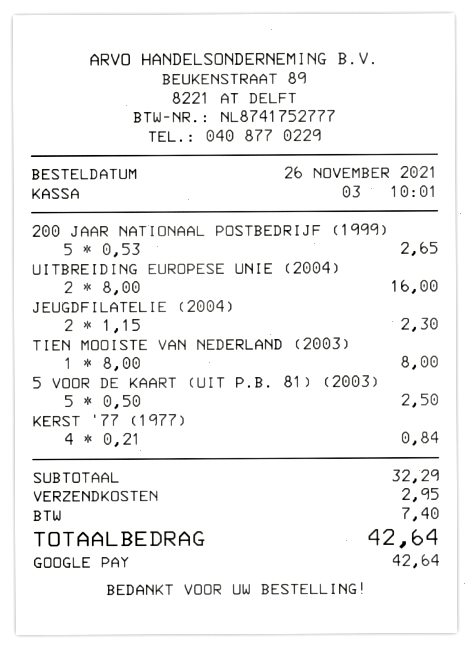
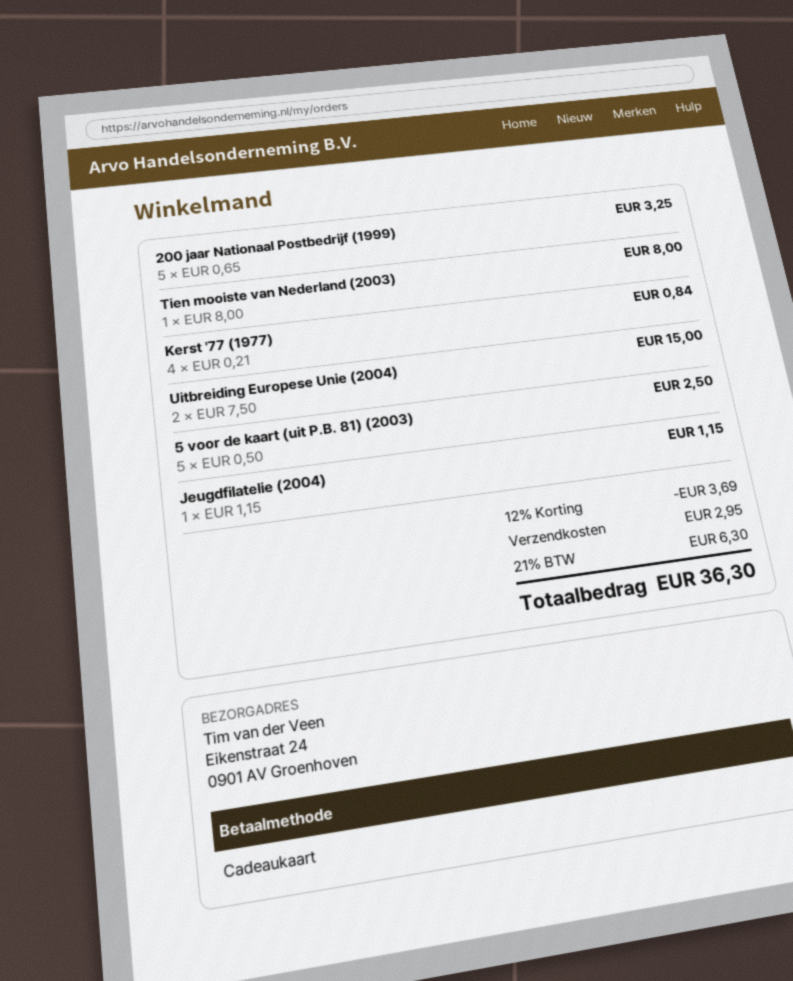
payment method: Google Pay -> gift card
200 JAAR NATIONAAL POSTBEDRIJF (1999): 5 x 0.53 = 2.65 -> 5 x 0.65 = 3.25
UITBREIDING EUROPESE UNIE (2004): 2 x 8.00 = 16.00 -> 2 x 7.50 = 15.00
JEUGDFILATELIE (2004): 2 x 1.15 = 2.30 -> 1 x 1.15 = 1.15
discount: none -> 12% = 3.69
tax: 7.40 -> 6.30
total: 42.64 -> 36.30

